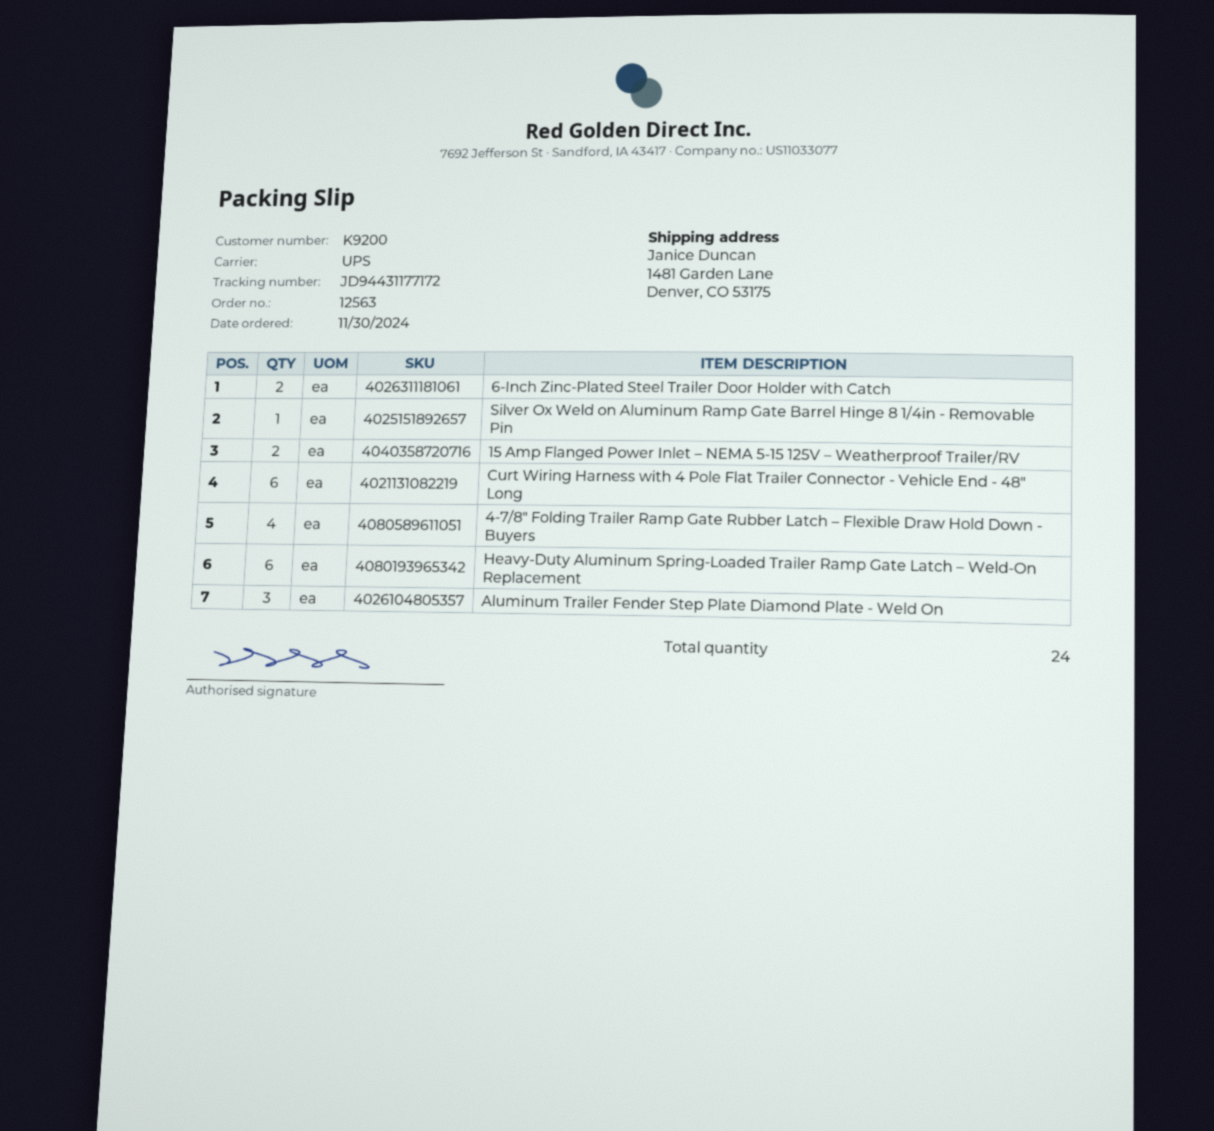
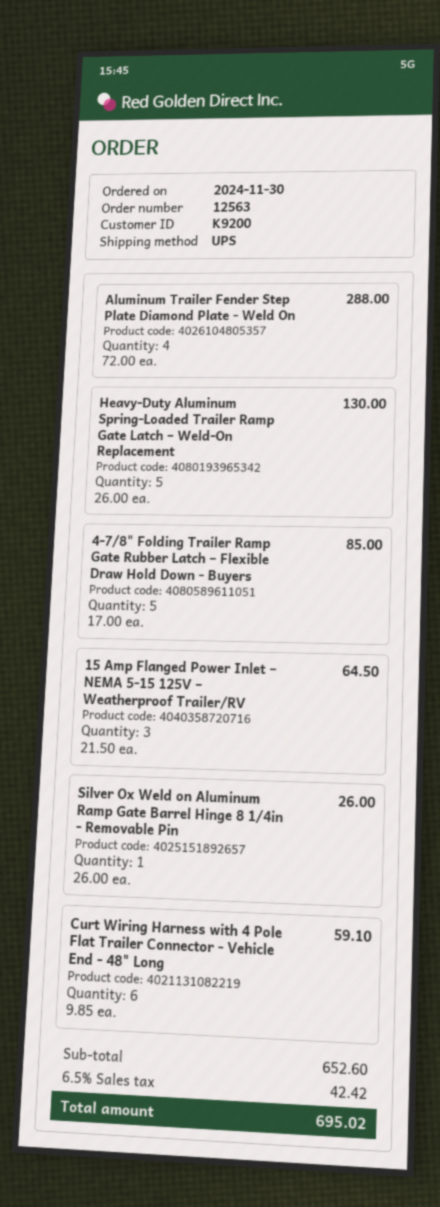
6-Inch Zinc-Plated Steel Trailer Door Holder with Catch: 2 -> none
15 Amp Flanged Power Inlet – NEMA 5-15 125V – Weatherproof Trailer/RV: 2 -> 3
4-7/8" Folding Trailer Ramp Gate Rubber Latch – Flexible Draw Hold Down - Buyers: 4 -> 5
Heavy-Duty Aluminum Spring-Loaded Trailer Ramp Gate Latch – Weld-On Replacement: 6 -> 5
Aluminum Trailer Fender Step Plate Diamond Plate - Weld On: 3 -> 4

